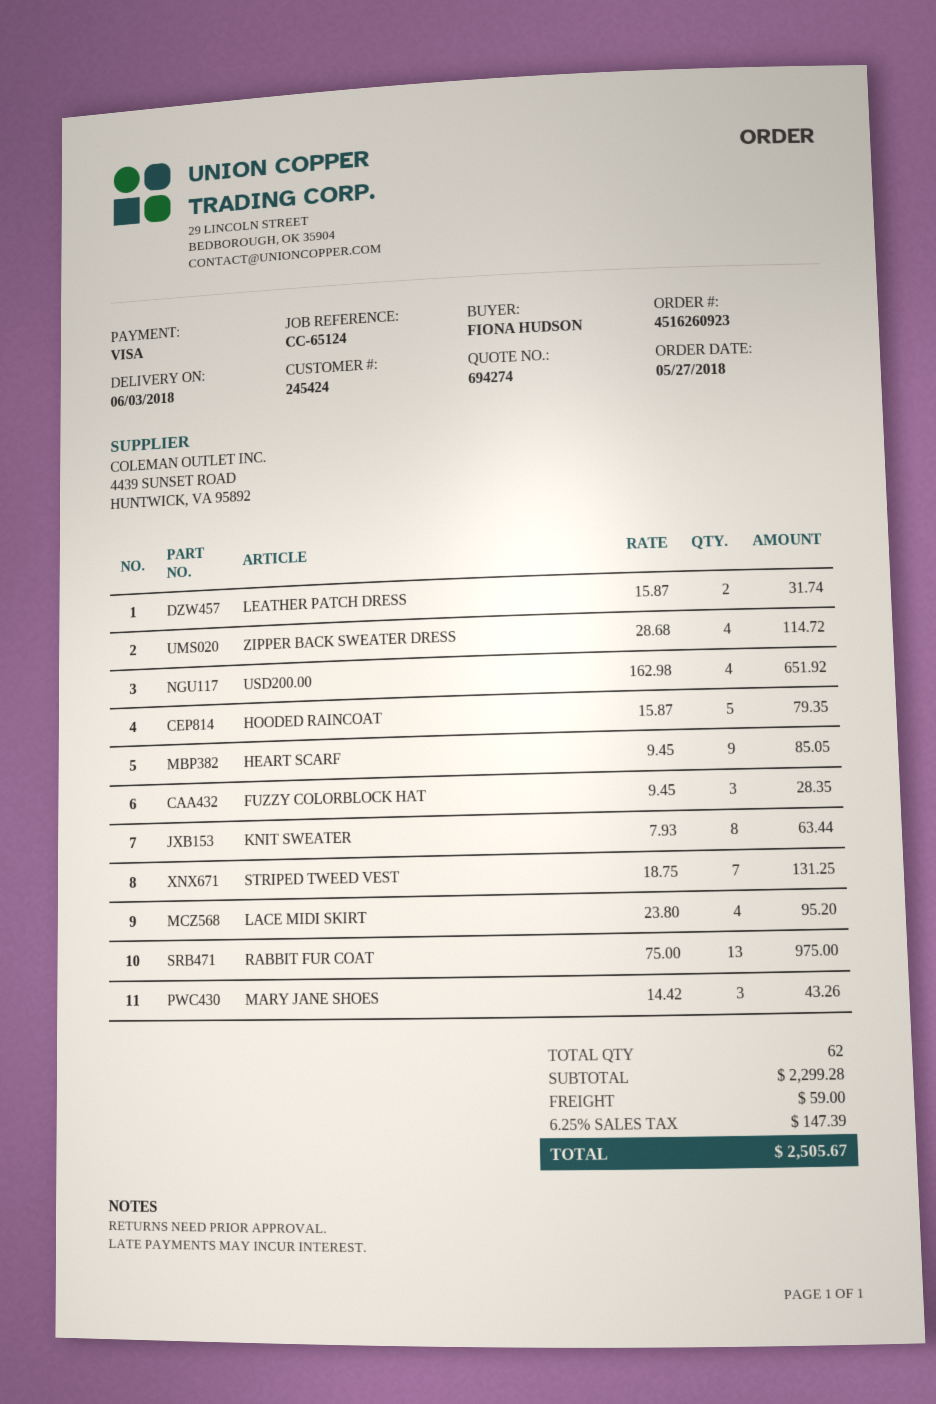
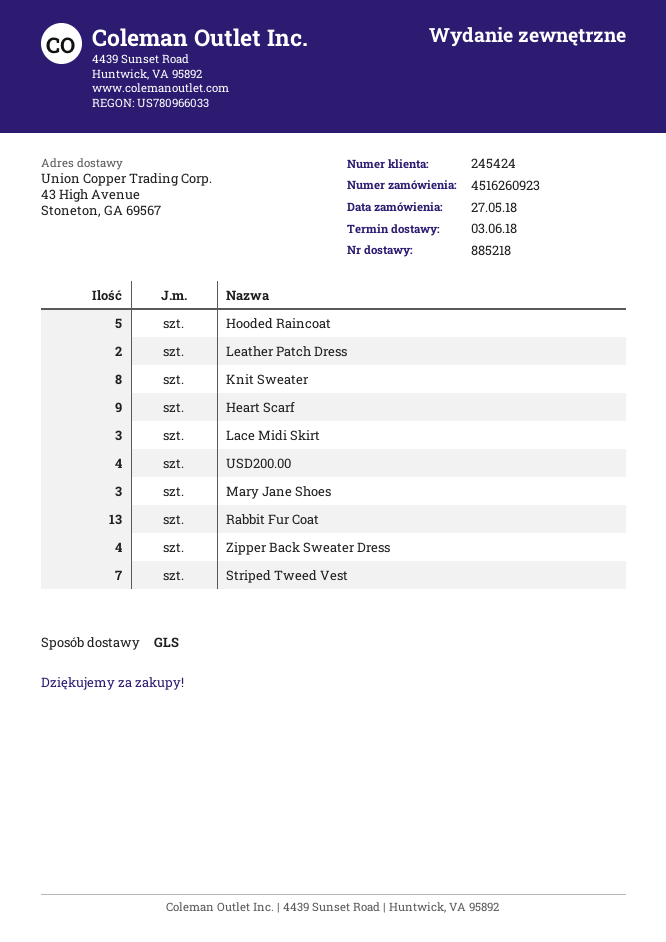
FUZZY COLORBLOCK HAT: 3 -> none
LACE MIDI SKIRT: 4 -> 3

